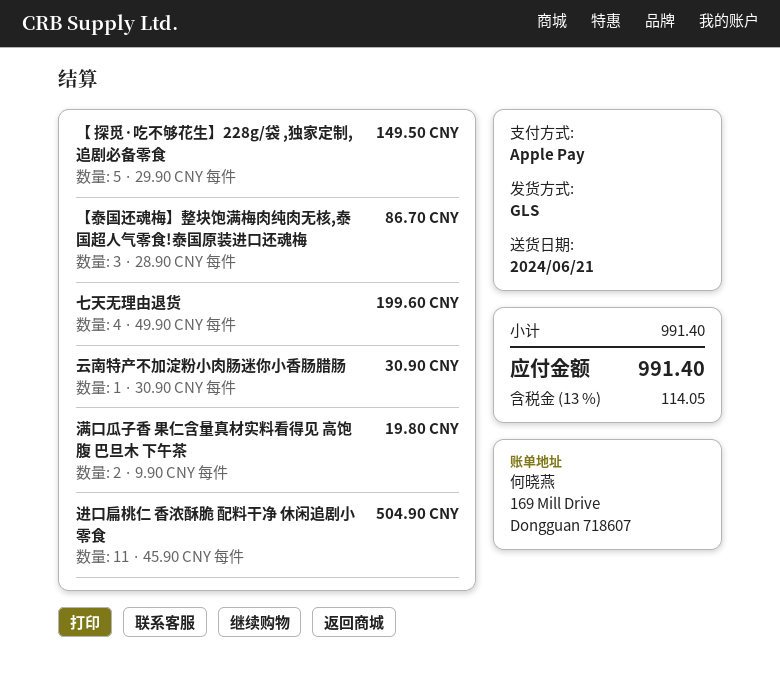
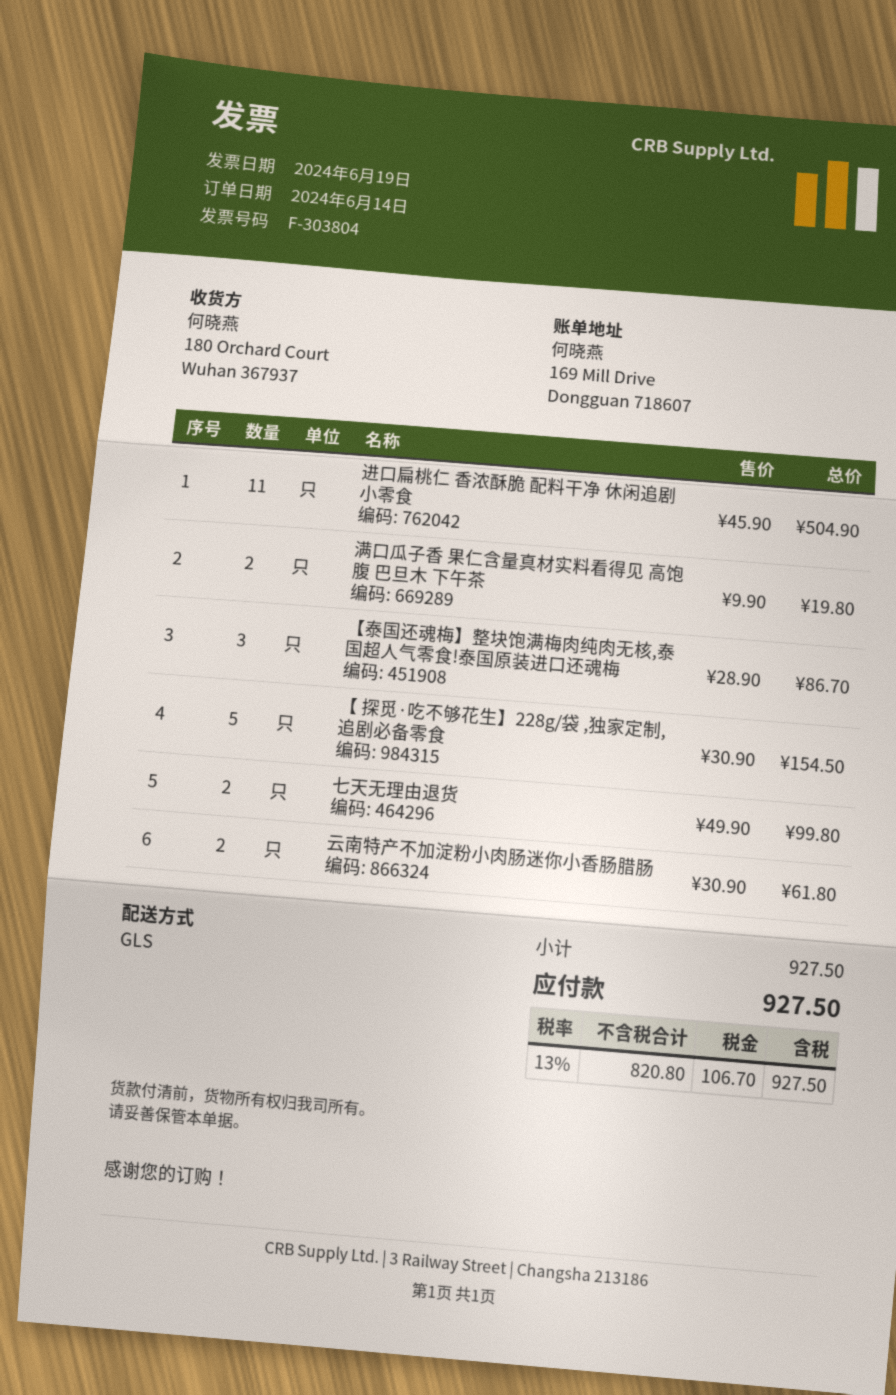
【 探觅·吃不够花生】228g/袋 ,独家定制,追剧必备零食: 5 x 29.90 = 149.50 -> 5 x 30.90 = 154.50
七天无理由退货: 4 x 49.90 = 199.60 -> 2 x 49.90 = 99.80
云南特产不加淀粉小肉肠迷你小香肠腊肠: 1 x 30.90 = 30.90 -> 2 x 30.90 = 61.80
subtotal: 991.40 -> 927.50
tax: 13% = 114.05 -> 13% = 106.70
total: 991.40 -> 927.50

